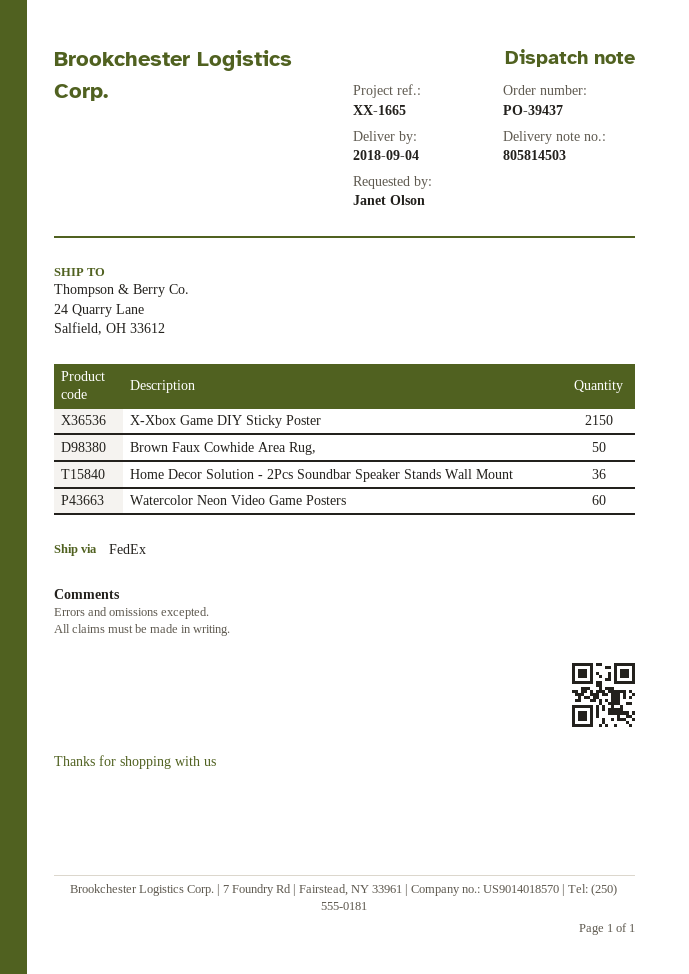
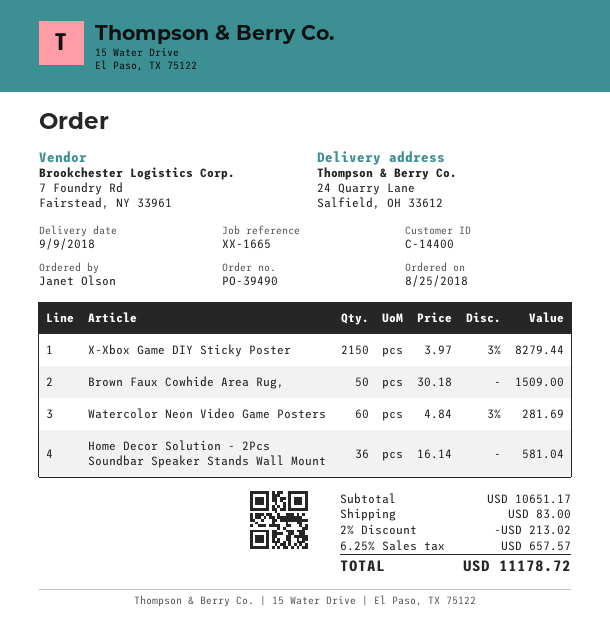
order number: PO-39437 -> PO-39490
delivery date: 2018-09-04 -> 2018-09-09

